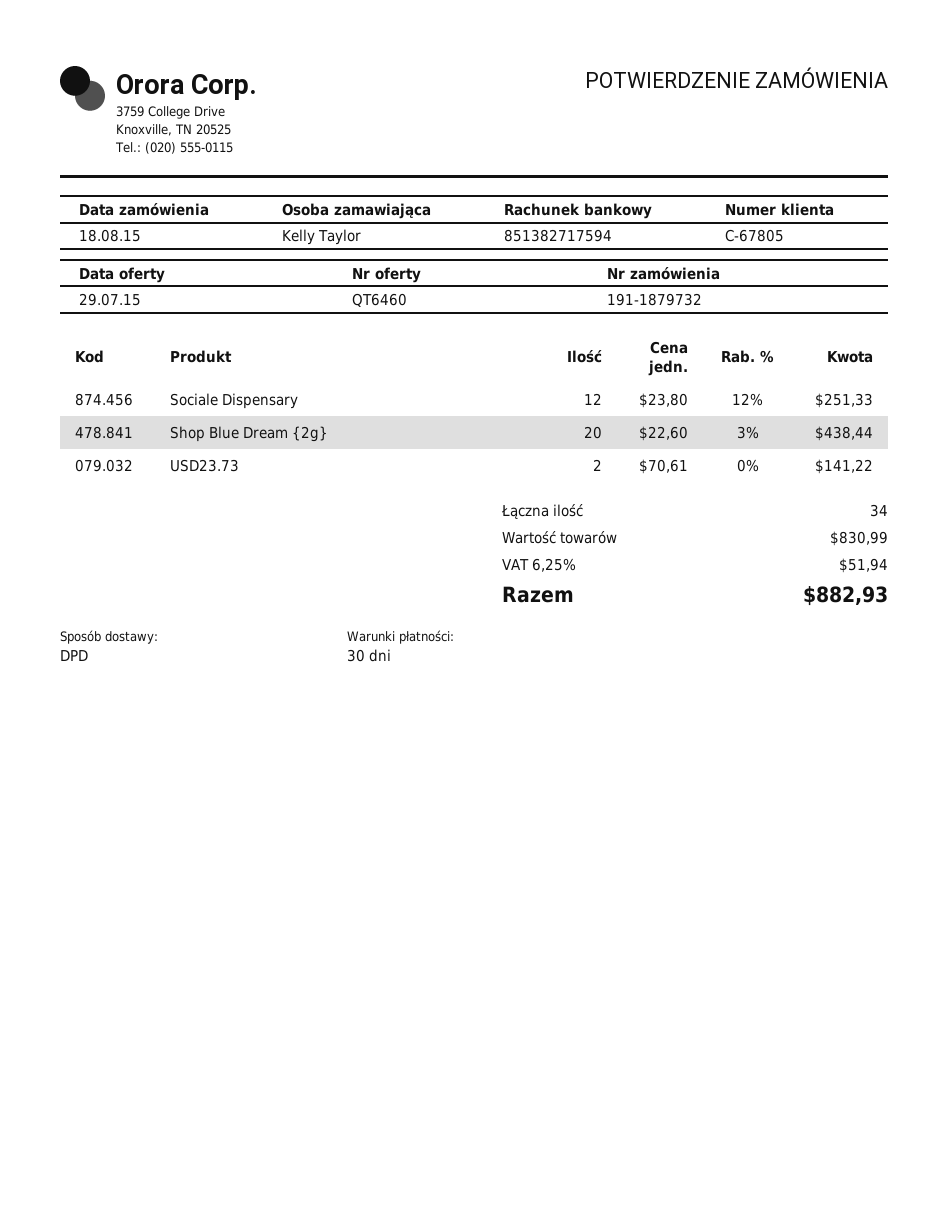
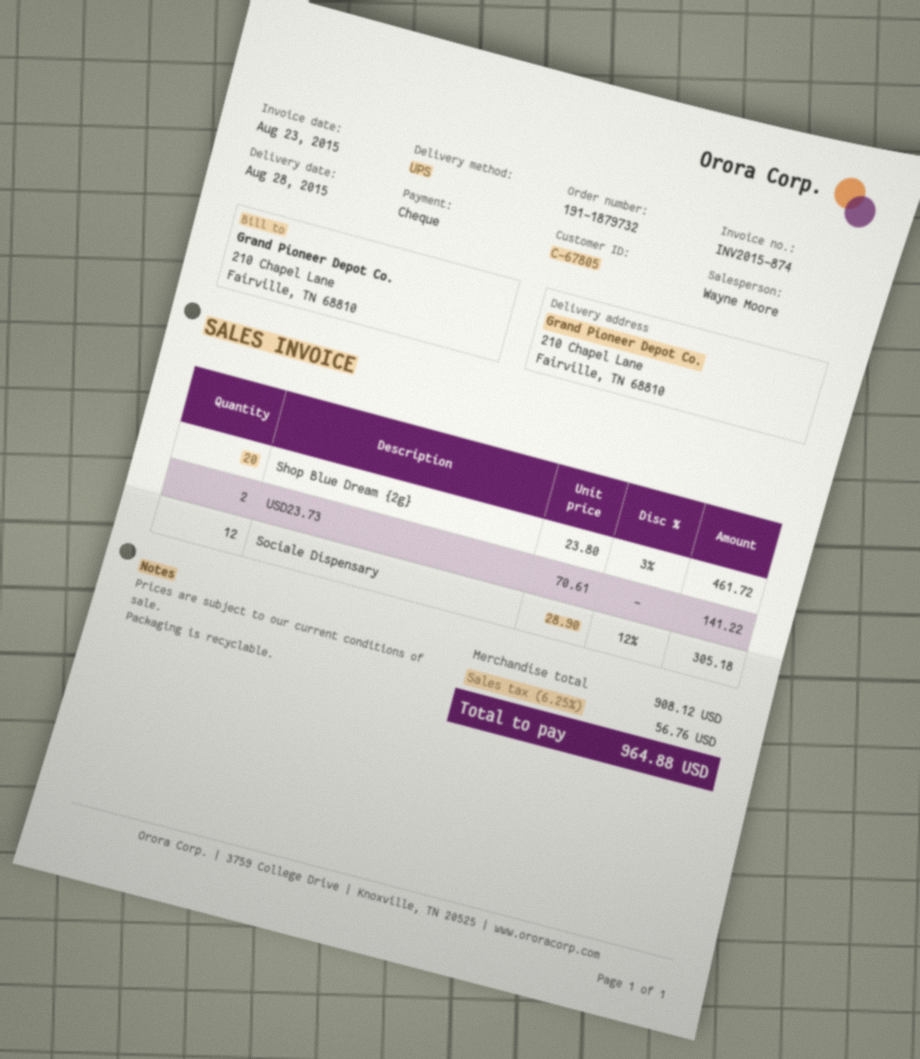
shipping method: DPD -> UPS
Sociale Dispensary: 12 x 23.80 - 12% = 251.33 -> 12 x 28.90 - 12% = 305.18
Shop Blue Dream {2g}: 20 x 22.60 - 3% = 438.44 -> 20 x 23.80 - 3% = 461.72
subtotal: 830.99 -> 908.12
tax: 6.25% = 51.94 -> 6.25% = 56.76
total: 882.93 -> 964.88

